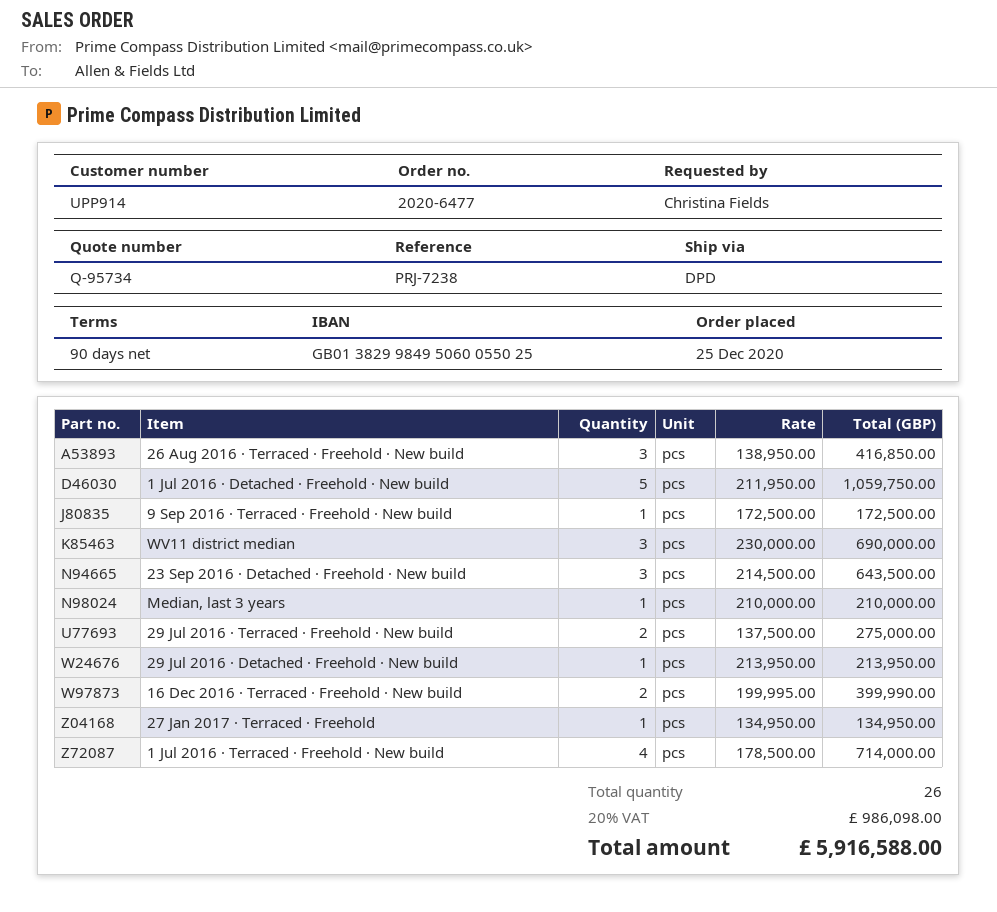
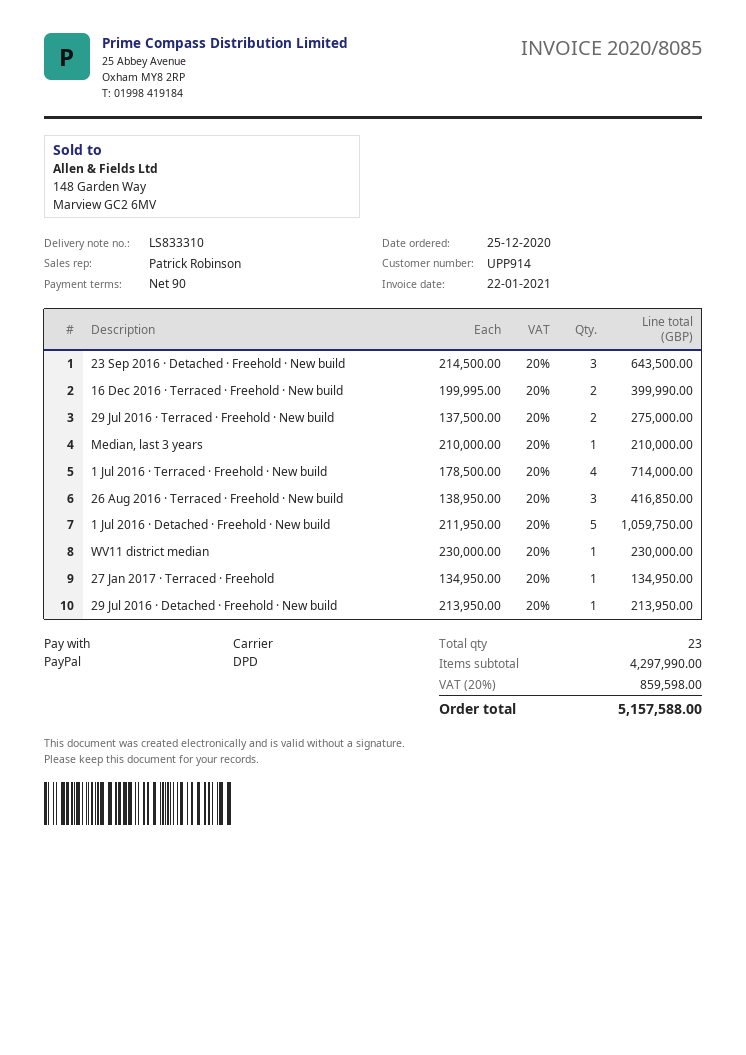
9 Sep 2016 · Terraced · Freehold · New build: 1 x 172500.00 = 172500.00 -> none
WV11 district median: 3 x 230000.00 = 690000.00 -> 1 x 230000.00 = 230000.00
total quantity: 26 -> 23
tax: 20% = 986098.00 -> 20% = 859598.00
total: 5916588.00 -> 5157588.00

